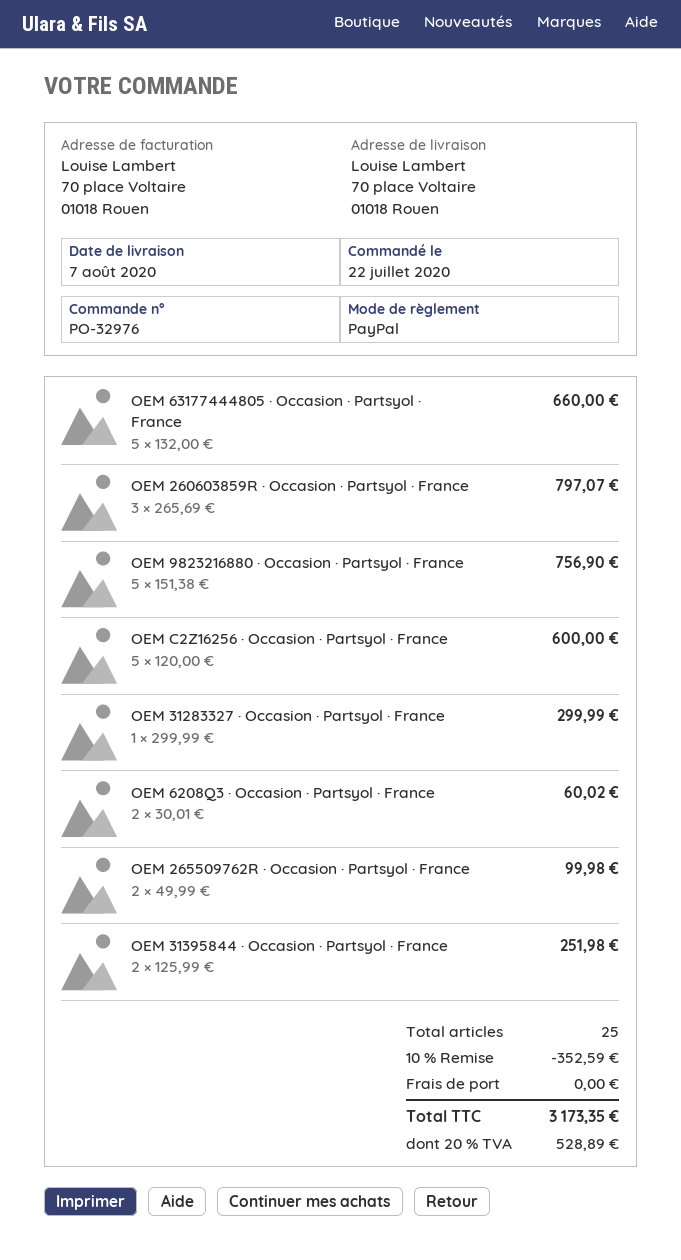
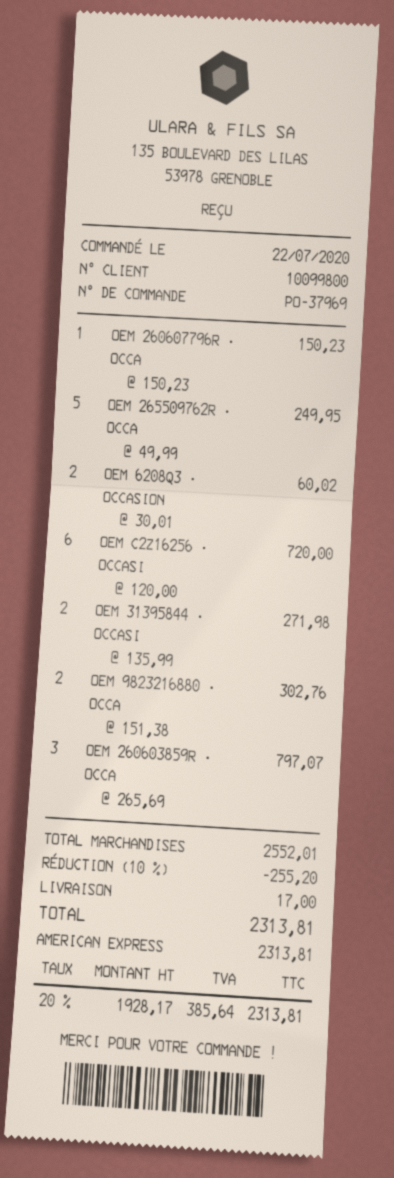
order number: PO-32976 -> PO-37969
payment method: PayPal -> American Express
OEM 63177444805 · Occasion · Partsyol · France: 5 x 132.00 = 660.00 -> none
OEM 9823216880 · Occasion · Partsyol · France: 5 x 151.38 = 756.90 -> 2 x 151.38 = 302.76
OEM C2Z16256 · Occasion · Partsyol · France: 5 x 120.00 = 600.00 -> 6 x 120.00 = 720.00
OEM 31283327 · Occasion · Partsyol · France: 1 x 299.99 = 299.99 -> none
OEM 265509762R · Occasion · Partsyol · France: 2 x 49.99 = 99.98 -> 5 x 49.99 = 249.95
OEM 31395844 · Occasion · Partsyol · France: 2 x 125.99 = 251.98 -> 2 x 135.99 = 271.98
OEM 260607796R · OCCA: none -> 1 x 150.23 = 150.23
discount: 10% = 352.59 -> 10% = 255.20
shipping: 0.00 -> 17.00
tax: 20% = 528.89 -> 20% = 385.64
total: 3173.35 -> 2313.81

